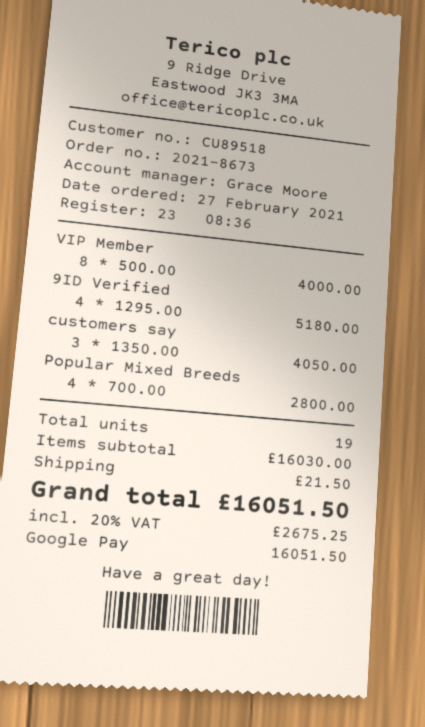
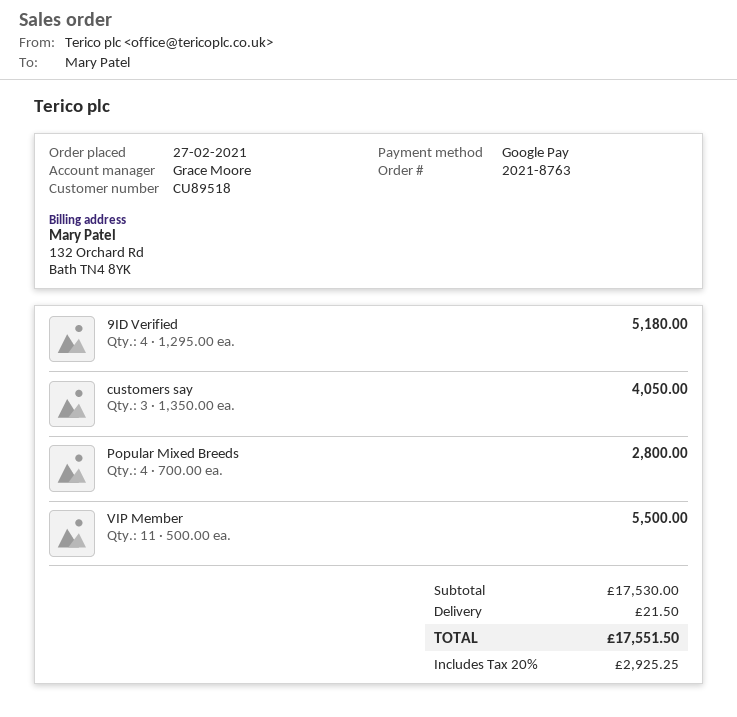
order number: 2021-8673 -> 2021-8763
VIP Member: 8 x 500.00 = 4000.00 -> 11 x 500.00 = 5500.00
subtotal: 16030.00 -> 17530.00
tax: 20% = 2675.25 -> 20% = 2925.25
total: 16051.50 -> 17551.50

